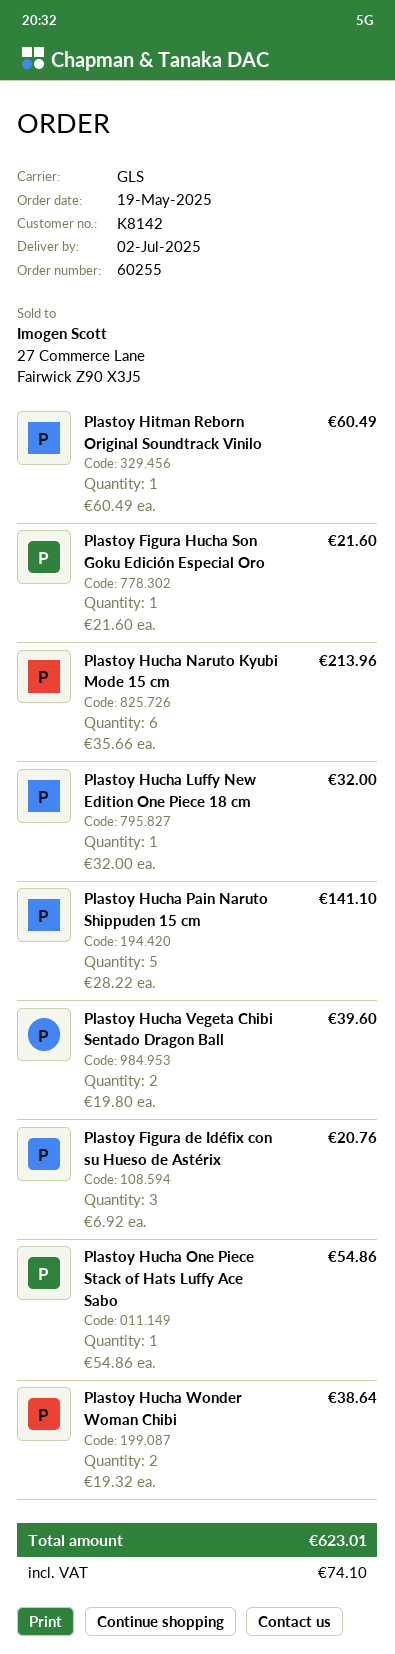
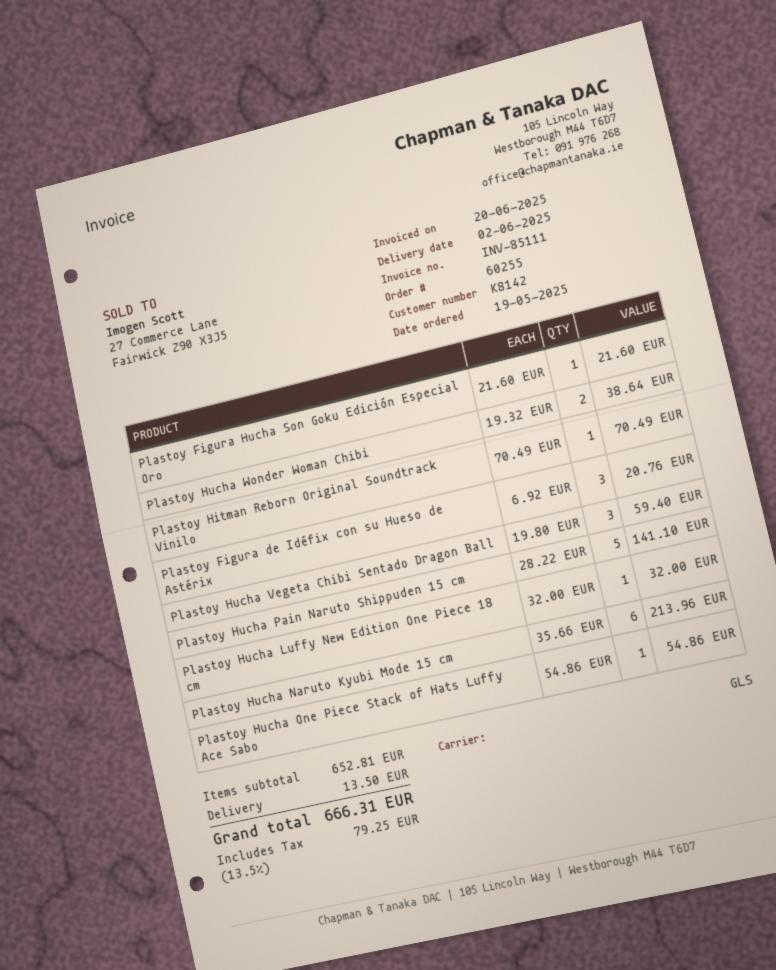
delivery date: 2025-07-02 -> 2025-06-02
Plastoy Hitman Reborn Original Soundtrack Vinilo: 1 x 60.49 = 60.49 -> 1 x 70.49 = 70.49
Plastoy Hucha Vegeta Chibi Sentado Dragon Ball: 2 x 19.80 = 39.60 -> 3 x 19.80 = 59.40
shipping: none -> 13.50
tax: 74.10 -> 79.25
total: 623.01 -> 666.31

